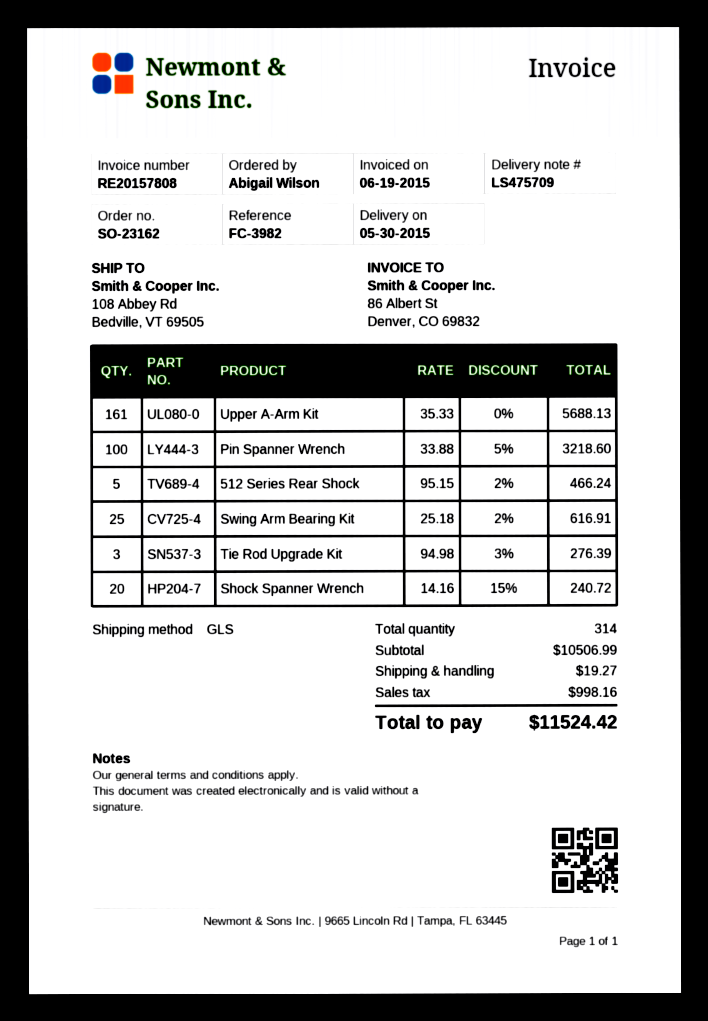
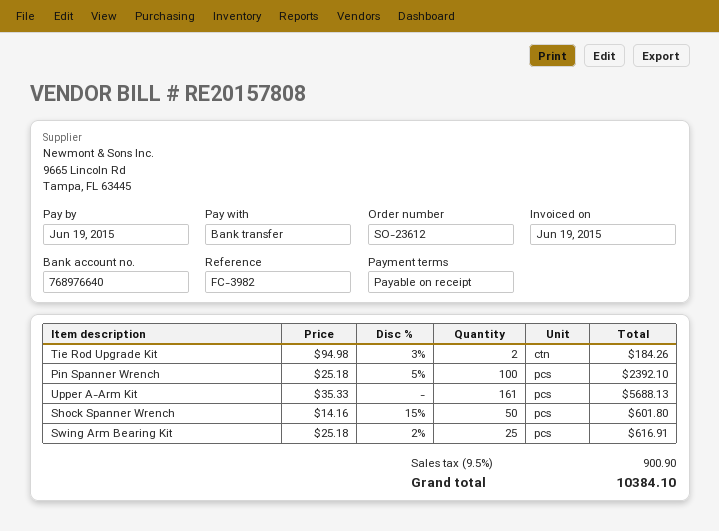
order number: SO-23162 -> SO-23612
Pin Spanner Wrench: 100 x 33.88 - 5% = 3218.60 -> 100 x 25.18 - 5% = 2392.10
512 Series Rear Shock: 5 x 95.15 - 2% = 466.24 -> none
Tie Rod Upgrade Kit: 3 x 94.98 - 3% = 276.39 -> 2 x 94.98 - 3% = 184.26
Shock Spanner Wrench: 20 x 14.16 - 15% = 240.72 -> 50 x 14.16 - 15% = 601.80
shipping: 19.27 -> none
tax: 998.16 -> 900.90
total: 11524.42 -> 10384.10

